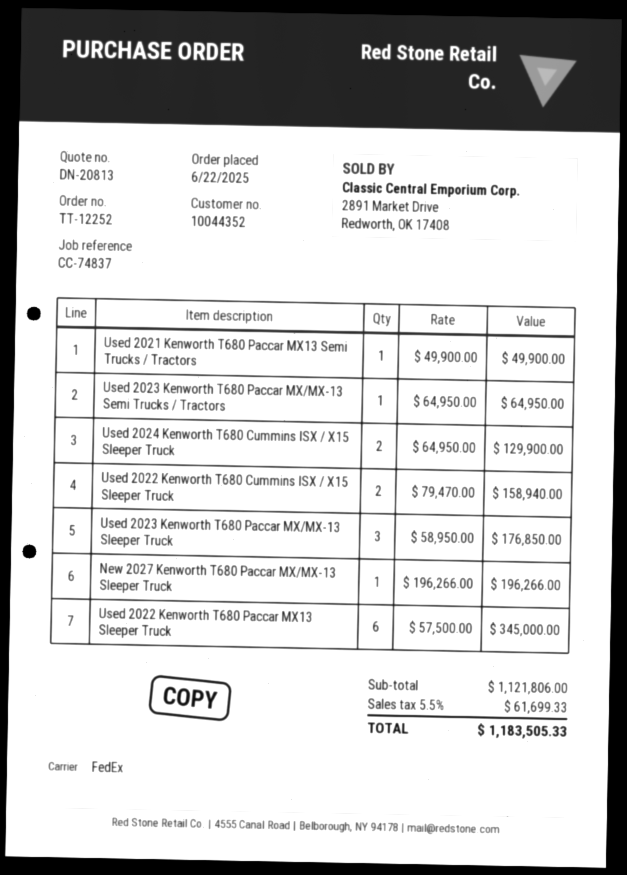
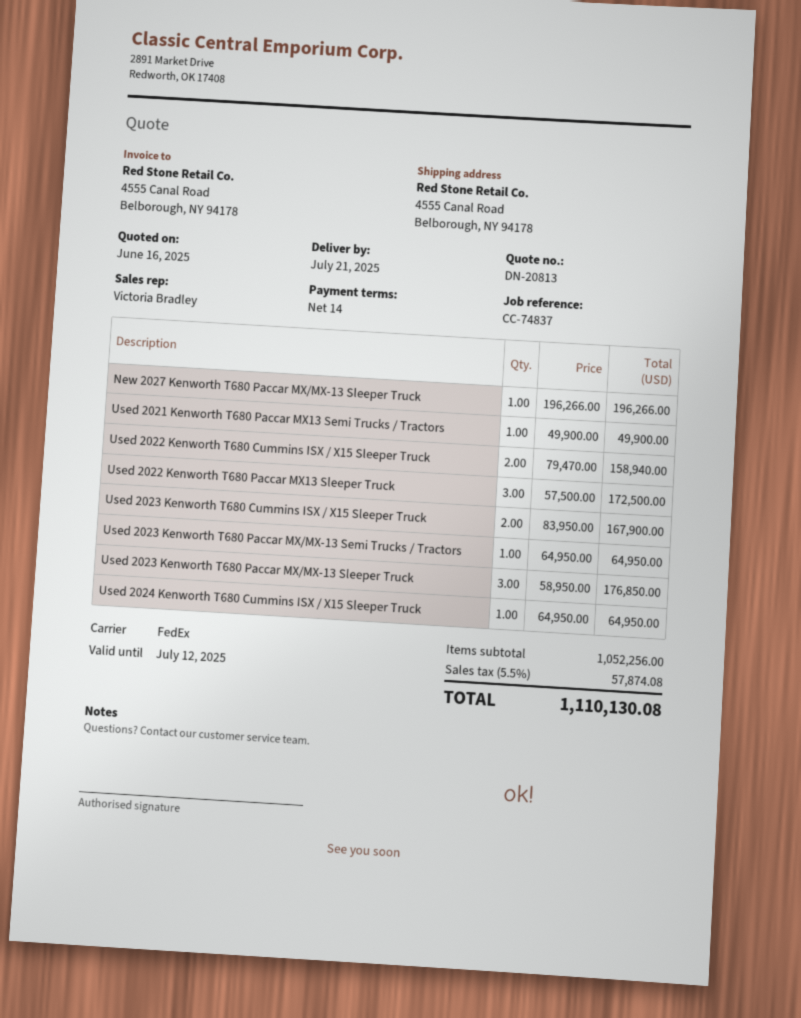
Used 2024 Kenworth T680 Cummins ISX / X15 Sleeper Truck: 2 x 64950.00 = 129900.00 -> 1 x 64950.00 = 64950.00
Used 2022 Kenworth T680 Paccar MX13 Sleeper Truck: 6 x 57500.00 = 345000.00 -> 3 x 57500.00 = 172500.00
Used 2023 Kenworth T680 Cummins ISX / X15 Sleeper Truck: none -> 2 x 83950.00 = 167900.00
subtotal: 1121806.00 -> 1052256.00
tax: 5.5% = 61699.33 -> 5.5% = 57874.08
total: 1183505.33 -> 1110130.08

